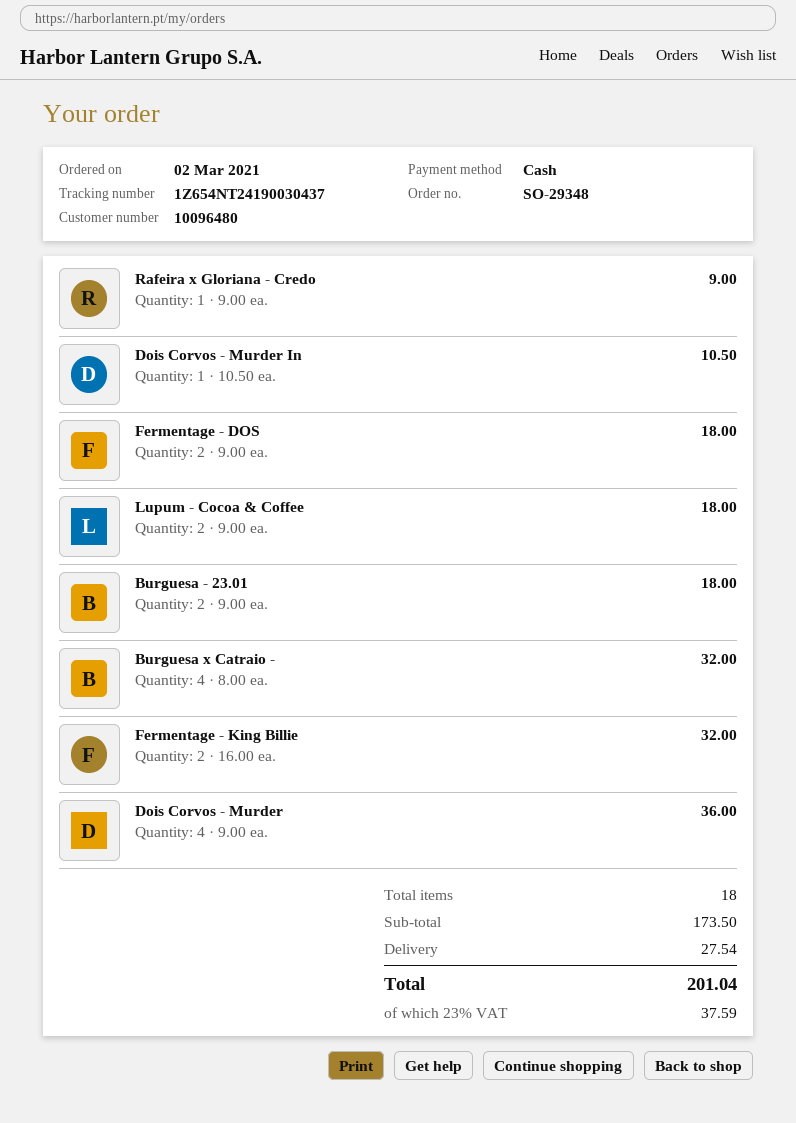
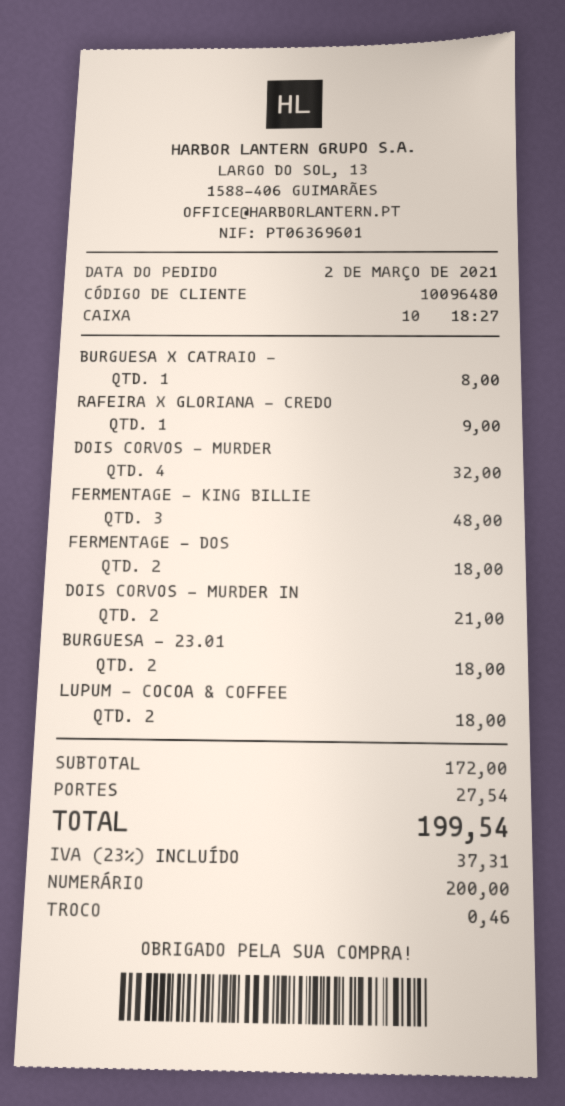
Dois Corvos - Murder In: 1 for 10.50 -> 2 for 21.00
Burguesa x Catraio -: 4 for 32.00 -> 1 for 8.00
Fermentage - King Billie: 2 for 32.00 -> 3 for 48.00
Dois Corvos - Murder: 4 for 36.00 -> 4 for 32.00
subtotal: 173.50 -> 172.00
tax: 23% = 37.59 -> 23% = 37.31
total: 201.04 -> 199.54

